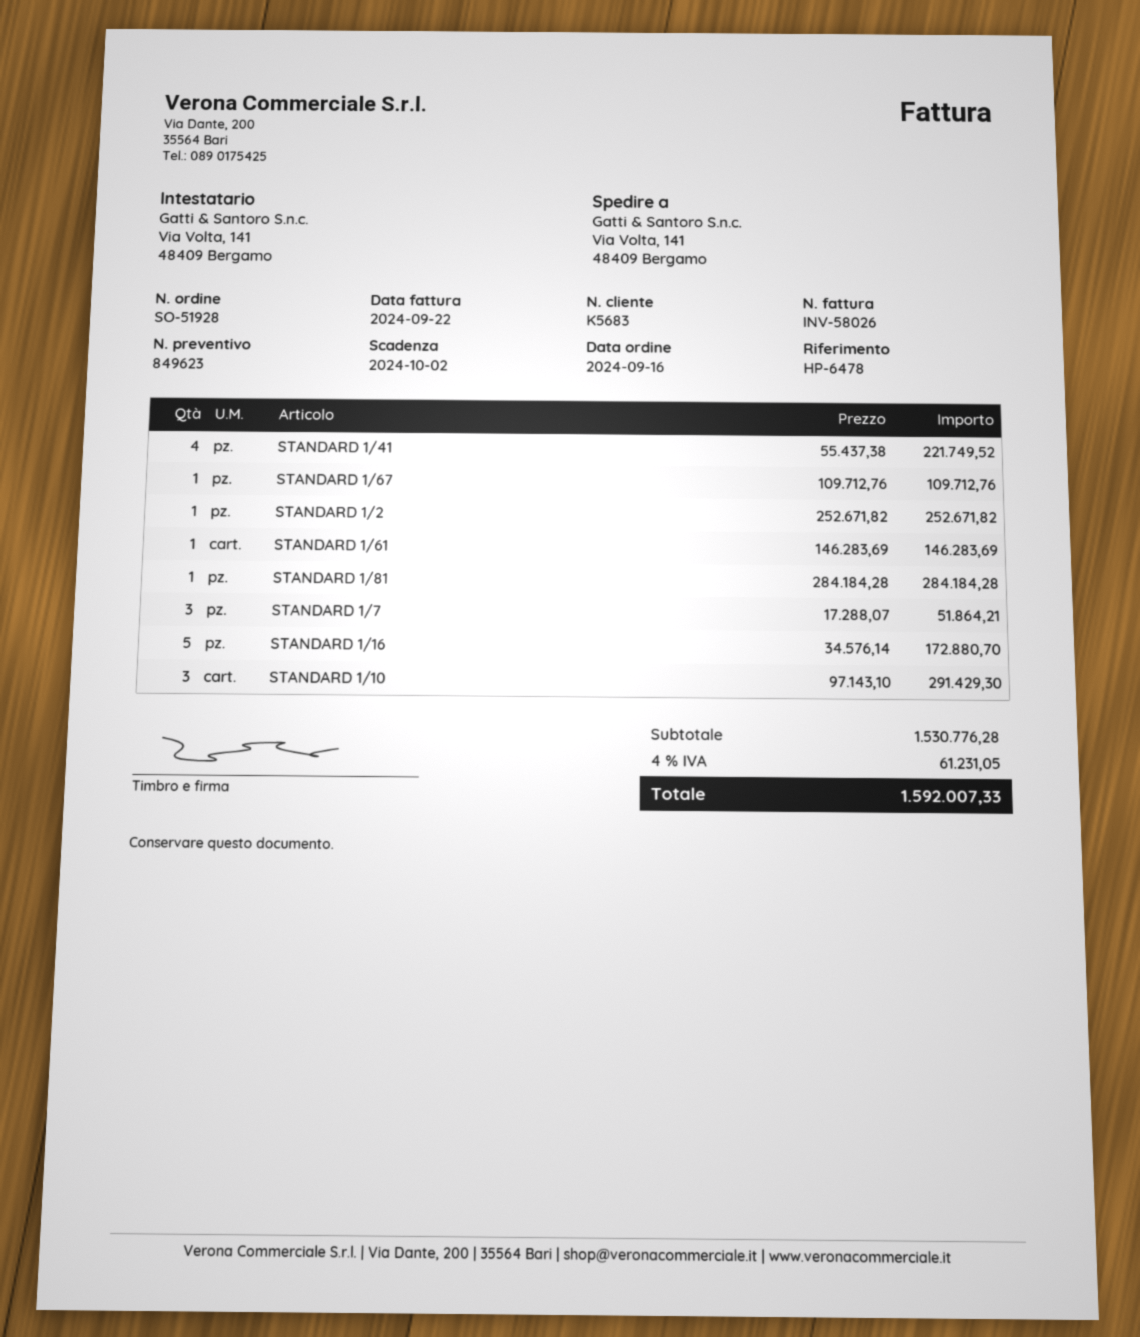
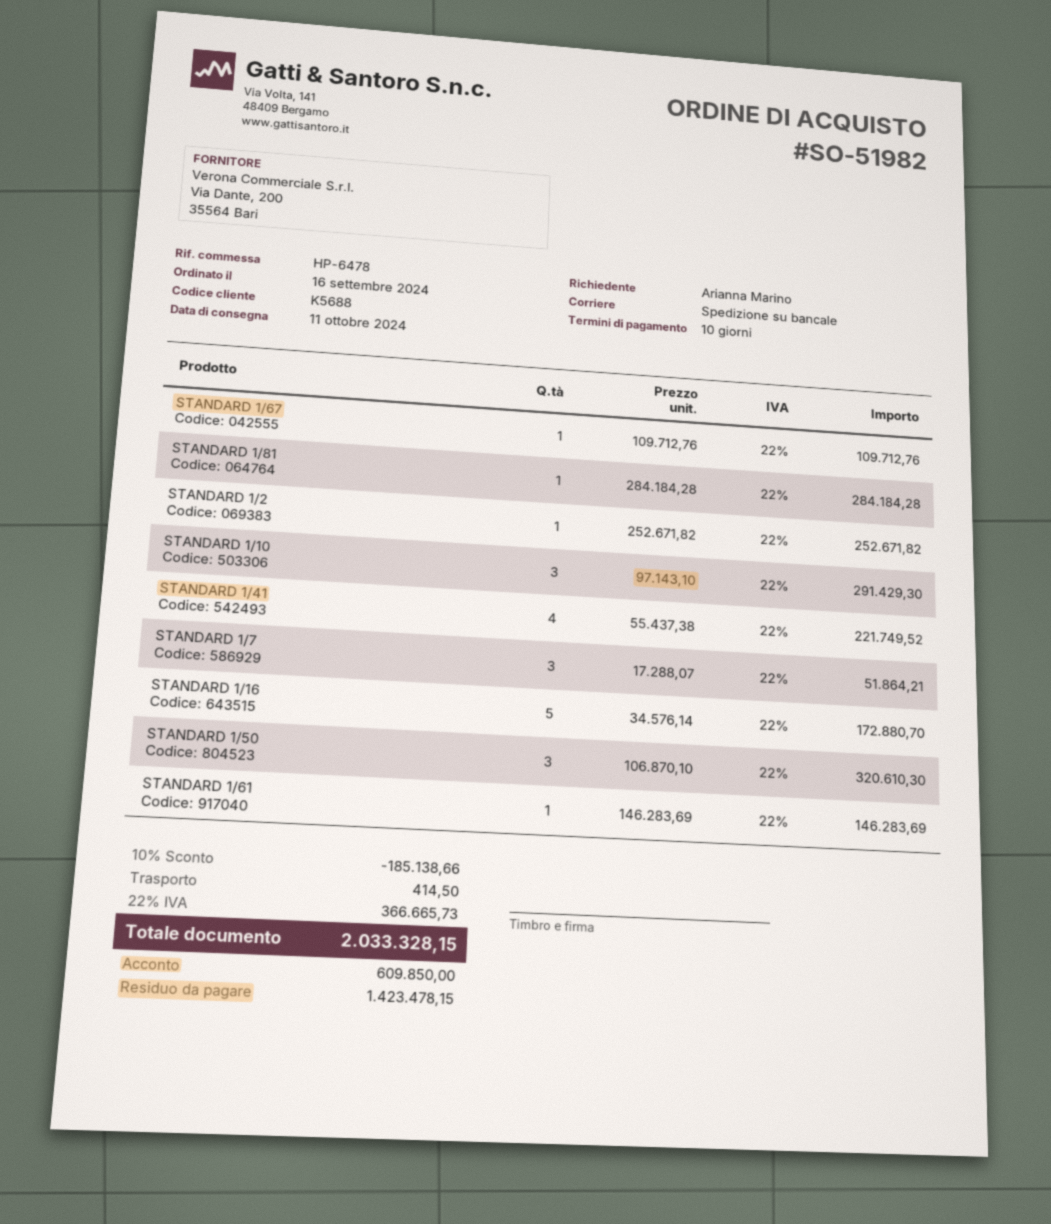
order number: SO-51928 -> SO-51982
customer number: K5683 -> K5688
STANDARD 1/50: none -> 3 x 106870.10 = 320610.30
discount: none -> 10% = 185138.66
shipping: none -> 414.50
tax: 4% = 61231.05 -> 22% = 366665.73
total: 1592007.33 -> 2033328.15

